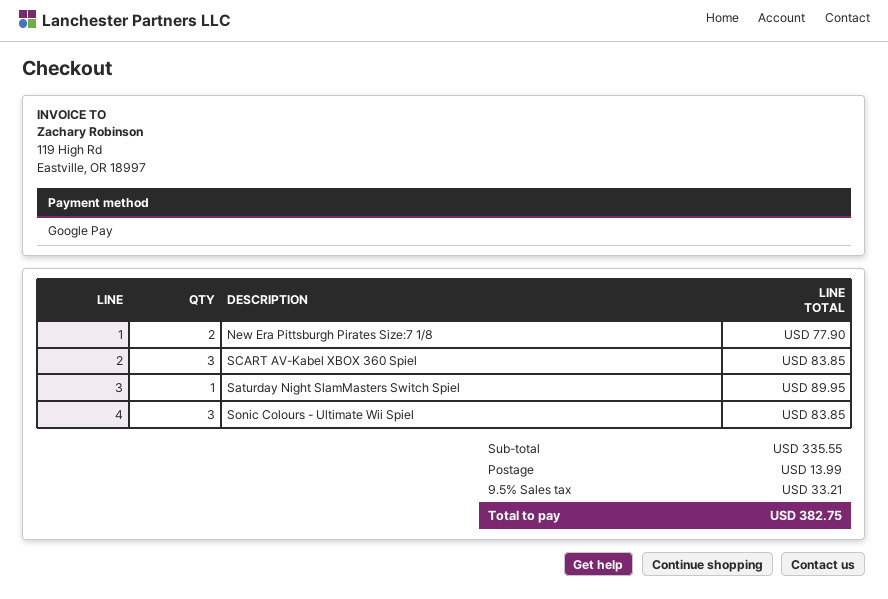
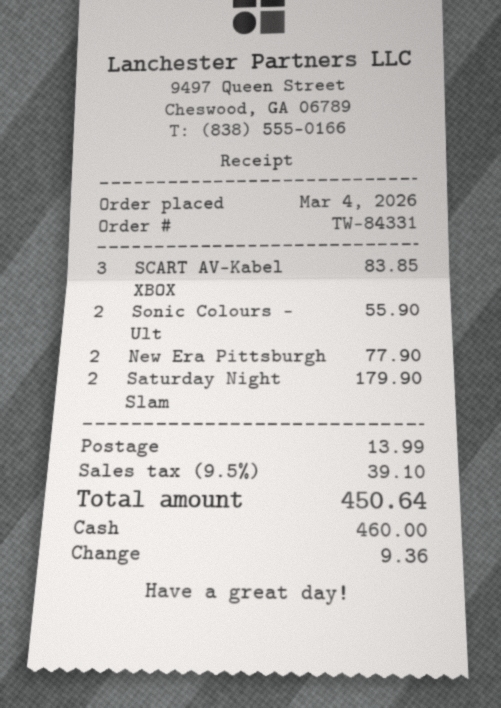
payment method: Google Pay -> cash
Saturday Night SlamMasters Switch Spiel: 1 for 89.95 -> 2 for 179.90
Sonic Colours - Ultimate Wii Spiel: 3 for 83.85 -> 2 for 55.90
tax: 9.5% = 33.21 -> 9.5% = 39.10
total: 382.75 -> 450.64

